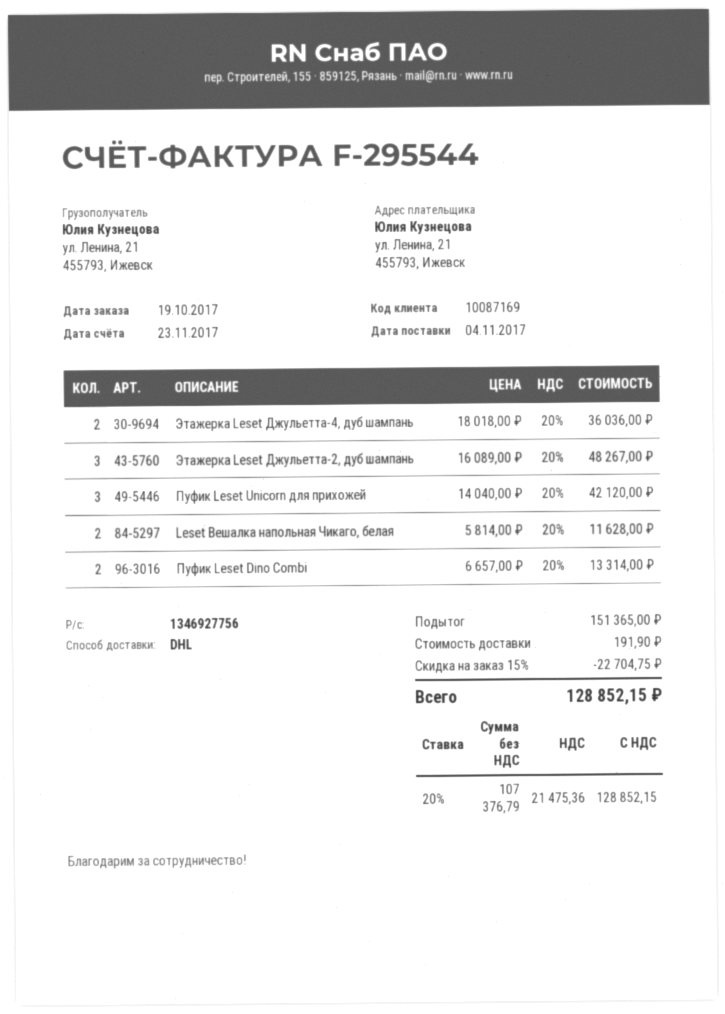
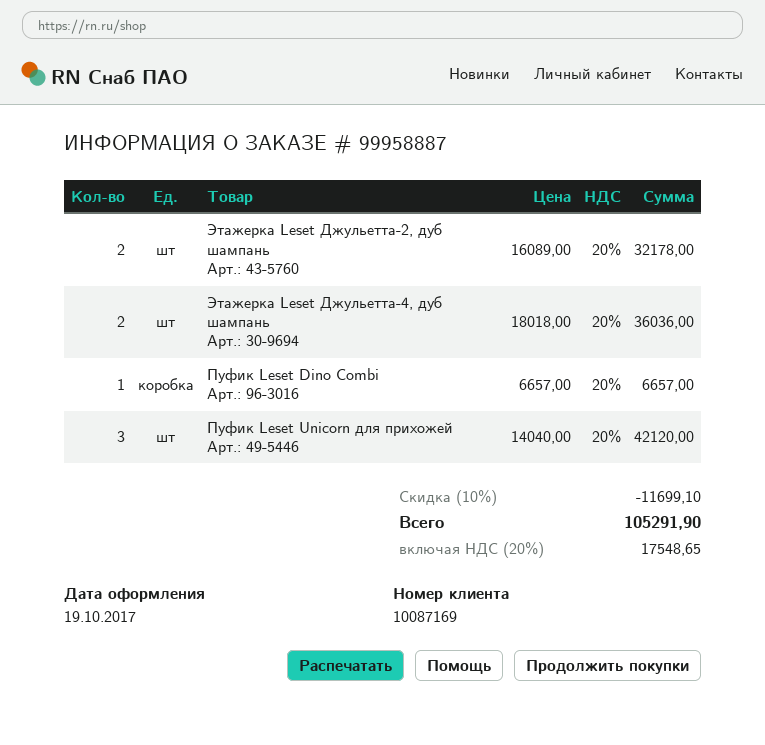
Этажерка Leset Джульетта-2, дуб шампань: 3 x 16089.00 = 48267.00 -> 2 x 16089.00 = 32178.00
Leset Вешалка напольная Чикаго, белая: 2 x 5814.00 = 11628.00 -> none
Пуфик Leset Dino Combi: 2 x 6657.00 = 13314.00 -> 1 x 6657.00 = 6657.00
discount: 15% = 22704.75 -> 10% = 11699.10
shipping: 191.90 -> none
tax: 20% = 21475.36 -> 20% = 17548.65
total: 128852.15 -> 105291.90

